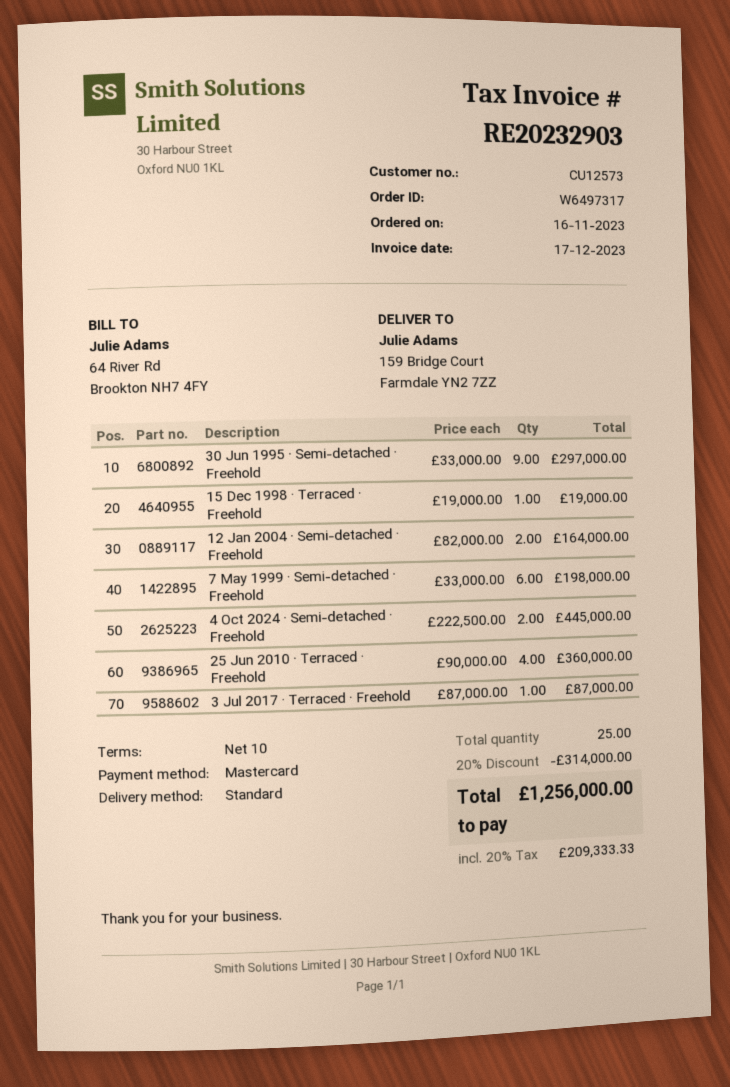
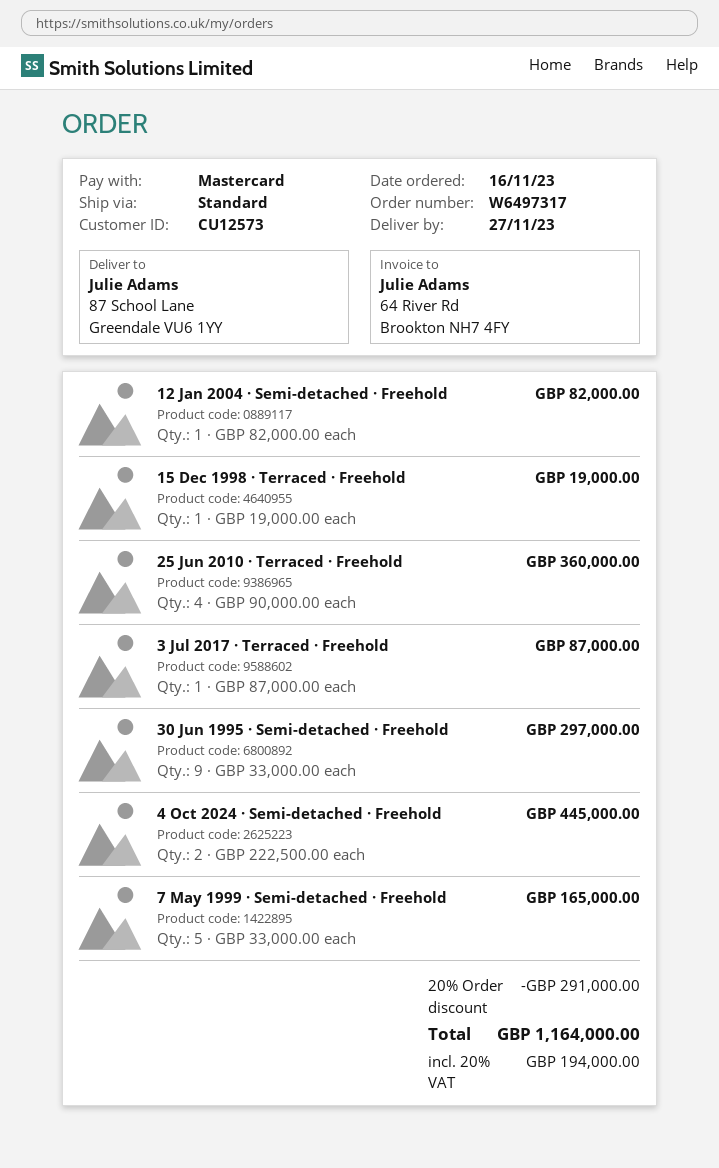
ship to: 159 Bridge Court, Farmdale YN2 7ZZ -> 87 School Lane, Greendale VU6 1YY
12 Jan 2004 · Semi-detached · Freehold: 2 x 82000.00 = 164000.00 -> 1 x 82000.00 = 82000.00
7 May 1999 · Semi-detached · Freehold: 6 x 33000.00 = 198000.00 -> 5 x 33000.00 = 165000.00
discount: 20% = 314000.00 -> 20% = 291000.00
tax: 20% = 209333.33 -> 20% = 194000.00
total: 1256000.00 -> 1164000.00

